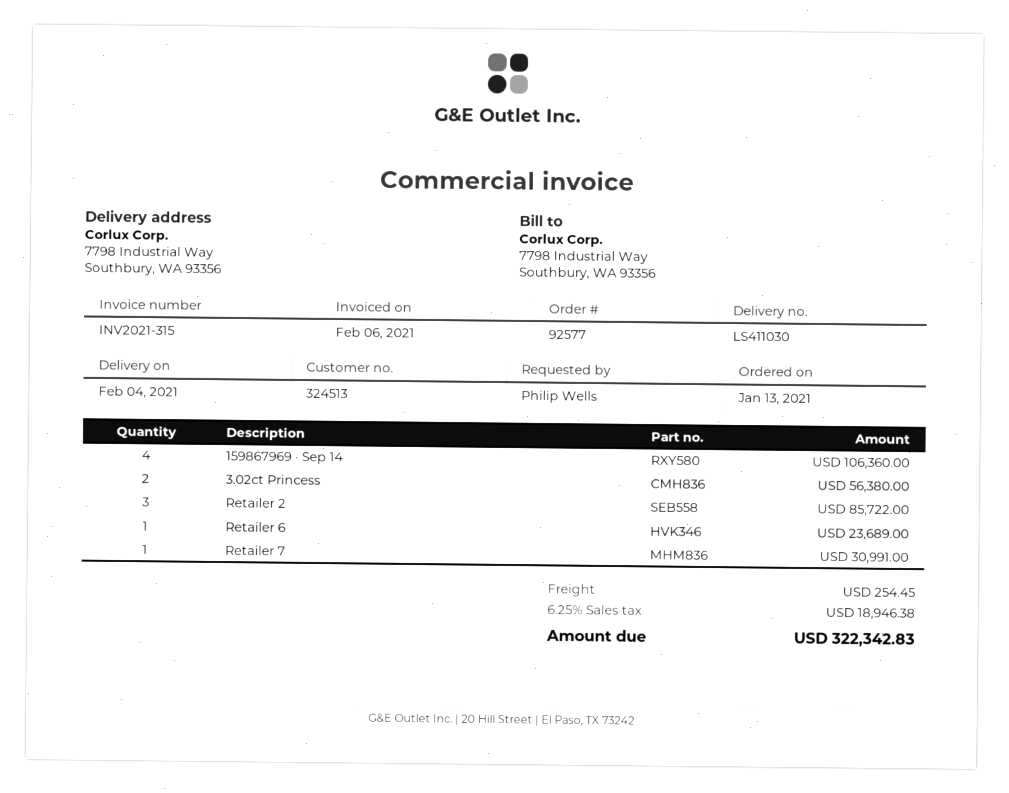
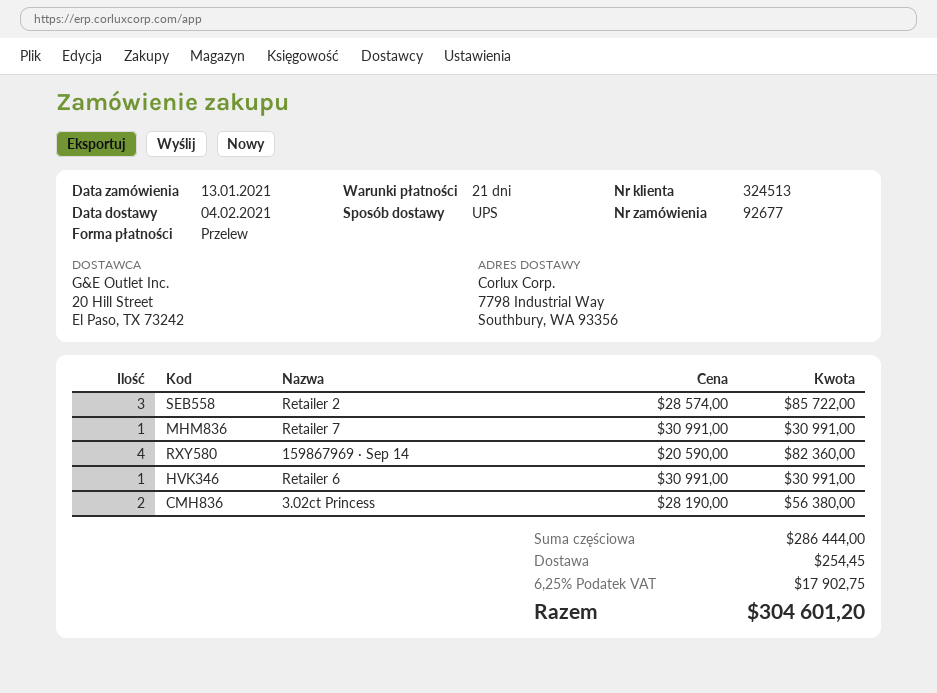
order number: 92577 -> 92677
159867969 · Sep 14: 4 for 106360.00 -> 4 for 82360.00
Retailer 6: 1 for 23689.00 -> 1 for 30991.00
tax: 6.25% = 18946.38 -> 6.25% = 17902.75
total: 322342.83 -> 304601.20

